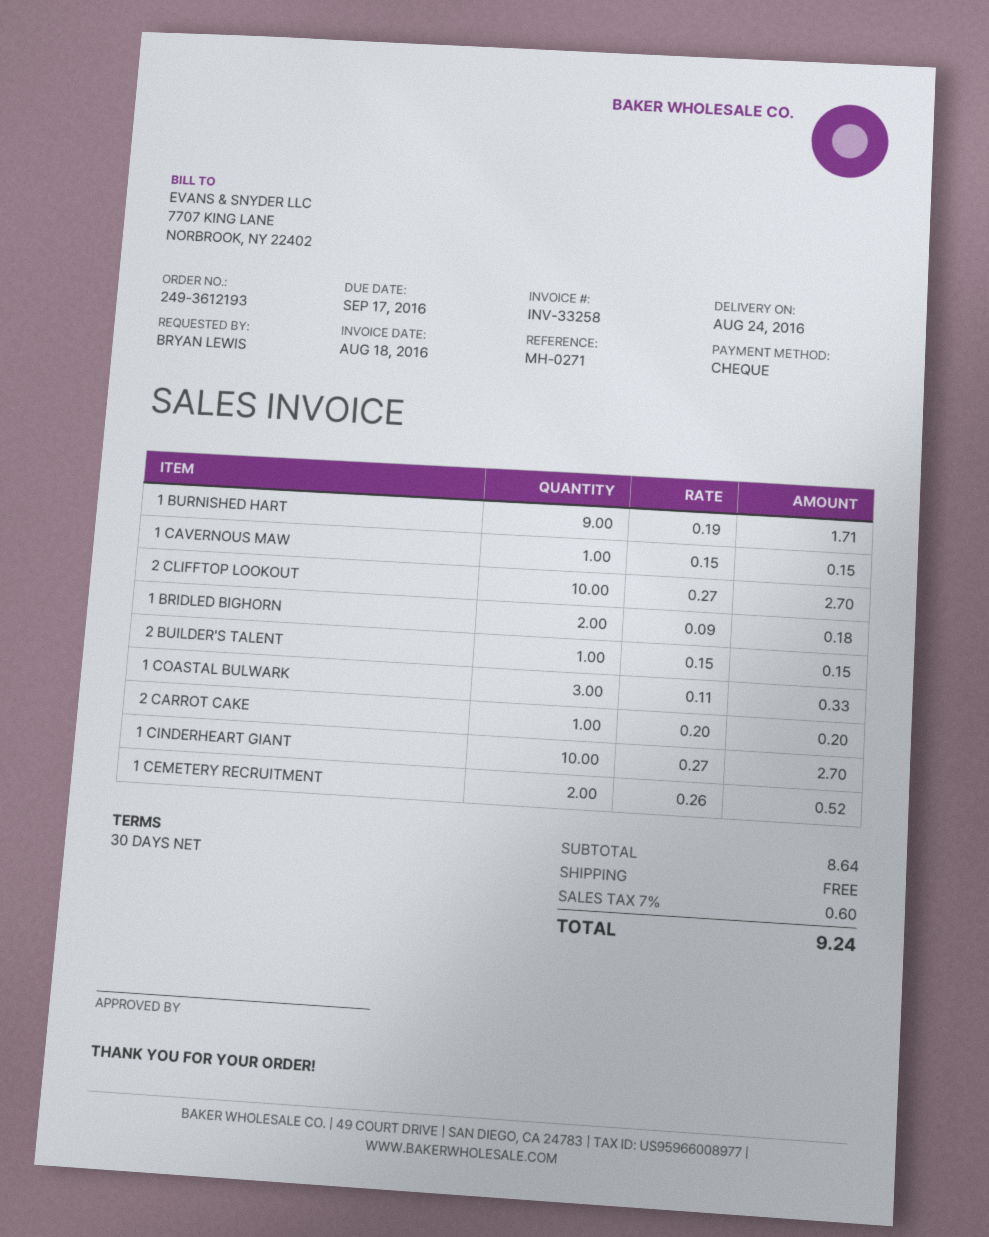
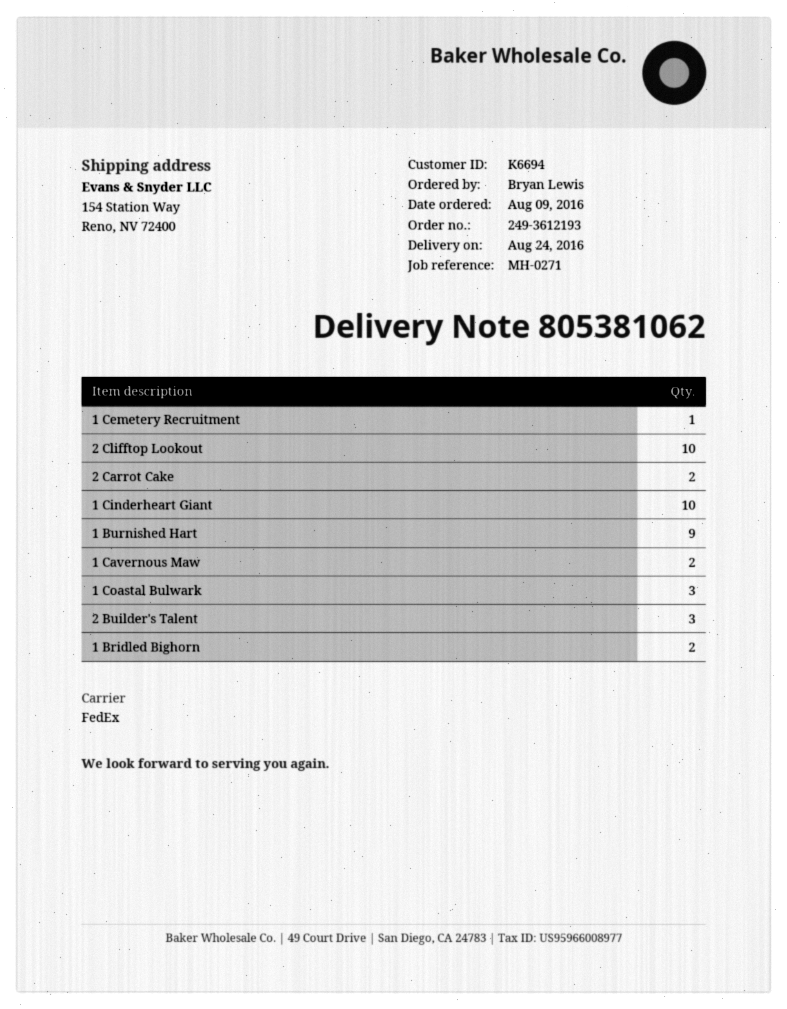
1 CAVERNOUS MAW: 1 -> 2
2 BUILDER'S TALENT: 1 -> 3
2 CARROT CAKE: 1 -> 2
1 CEMETERY RECRUITMENT: 2 -> 1

